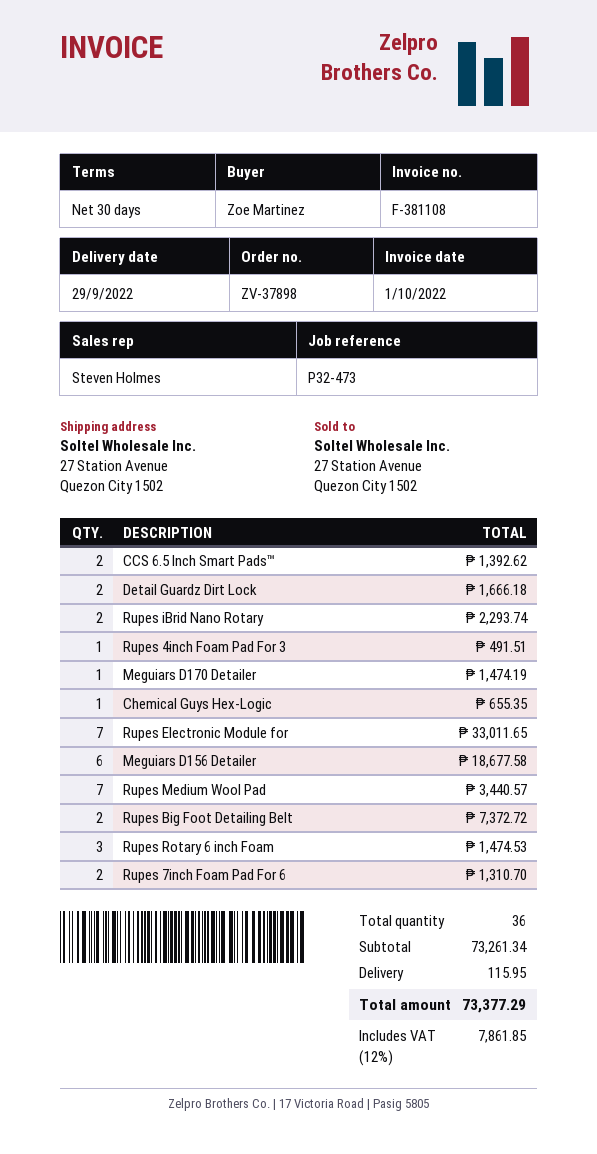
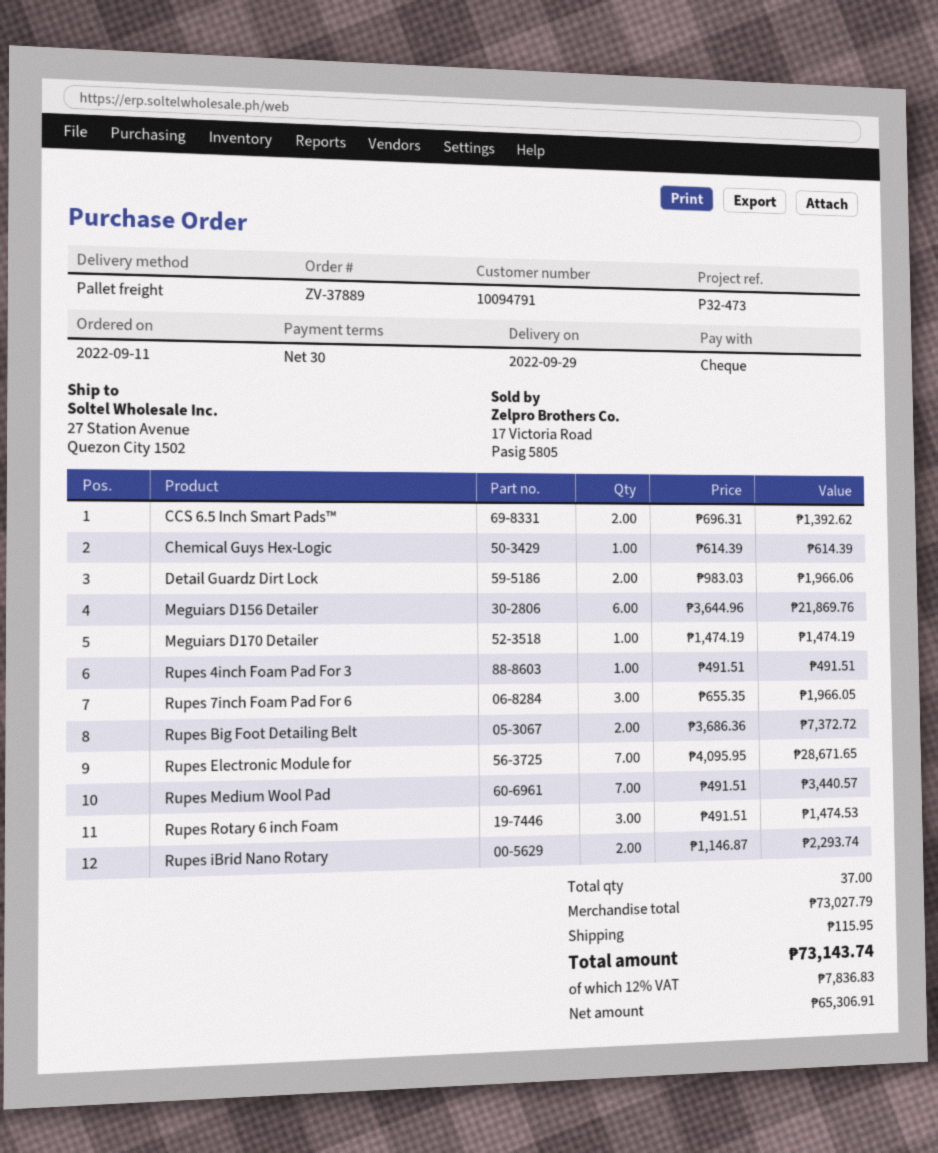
order number: ZV-37898 -> ZV-37889
Detail Guardz Dirt Lock: 2 for 1666.18 -> 2 for 1966.06
Chemical Guys Hex-Logic: 1 for 655.35 -> 1 for 614.39
Rupes Electronic Module for: 7 for 33011.65 -> 7 for 28671.65
Meguiars D156 Detailer: 6 for 18677.58 -> 6 for 21869.76
Rupes 7inch Foam Pad For 6: 2 for 1310.70 -> 3 for 1966.05
total quantity: 36 -> 37
subtotal: 73261.34 -> 73027.79
tax: 12% = 7861.85 -> 12% = 7836.83
total: 73377.29 -> 73143.74

